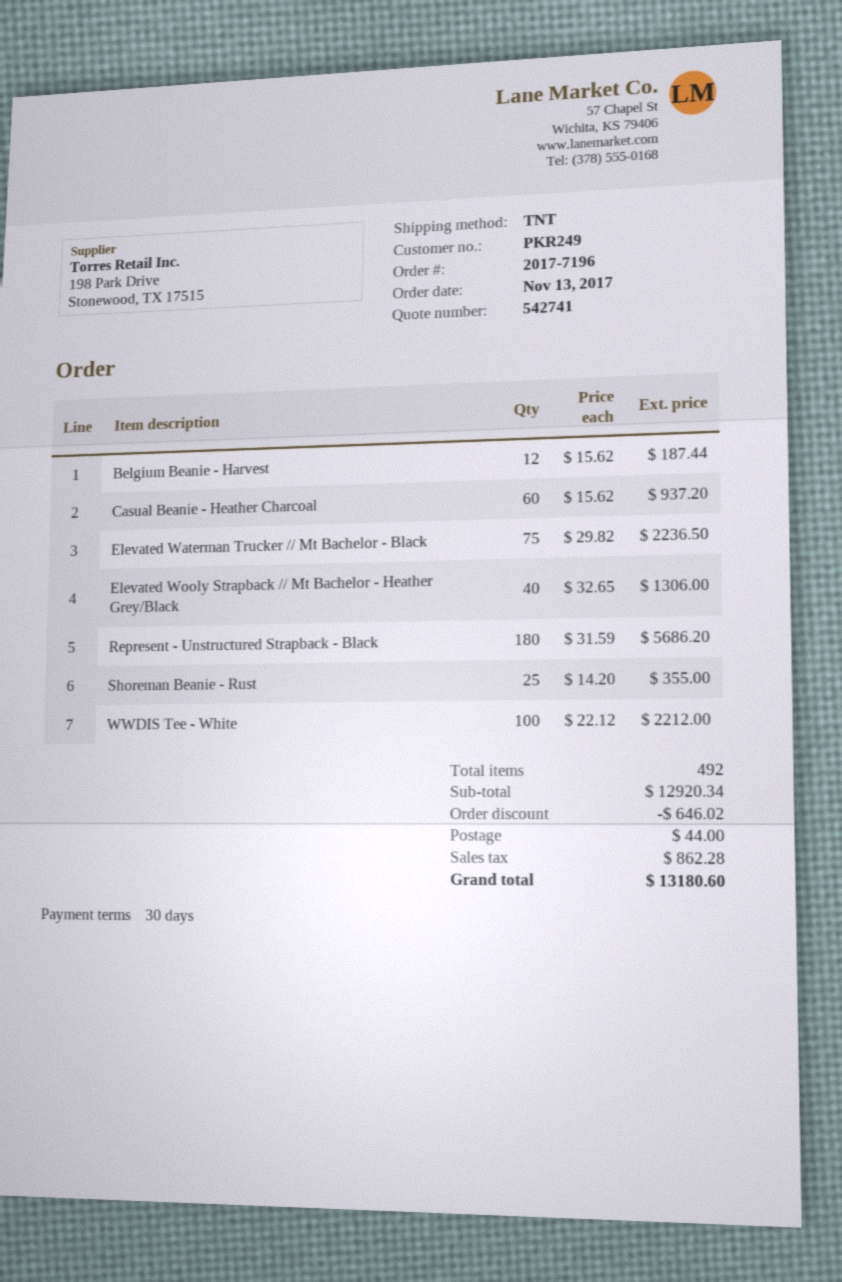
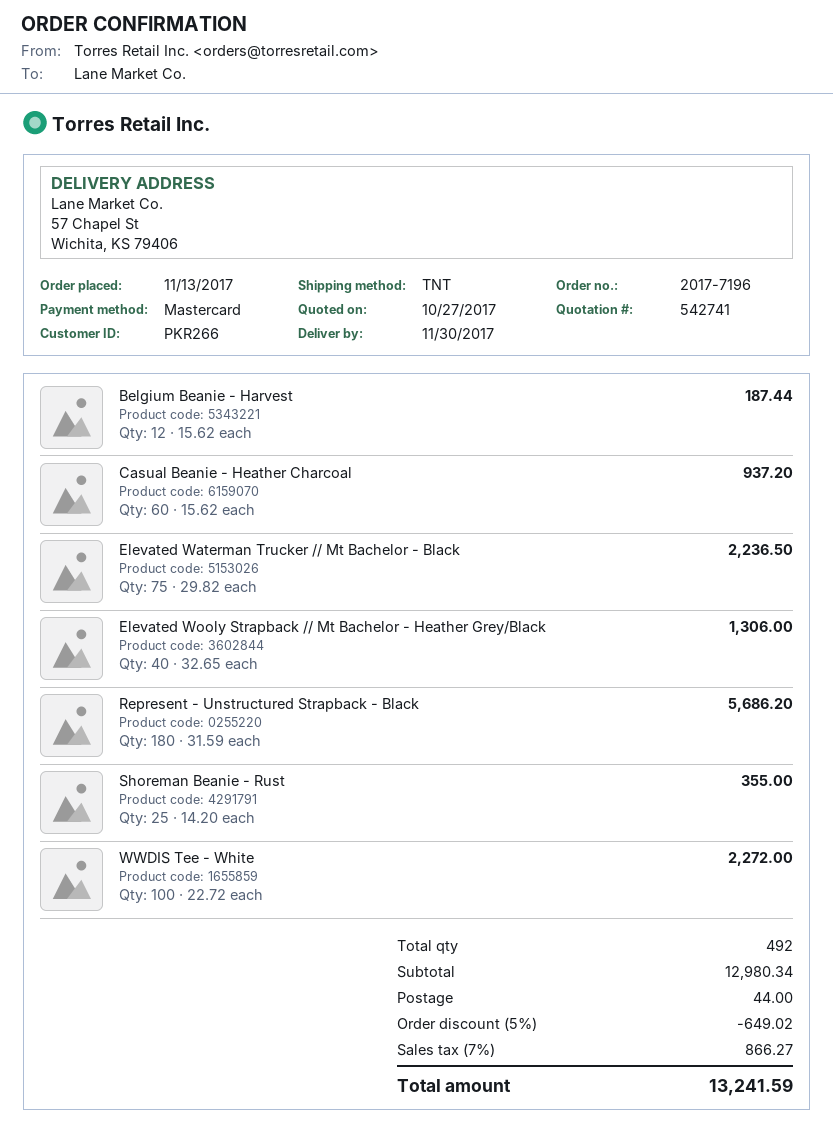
customer number: PKR249 -> PKR266
WWDIS Tee - White: 100 x 22.12 = 2212.00 -> 100 x 22.72 = 2272.00
subtotal: 12920.34 -> 12980.34
discount: 646.02 -> 649.02
tax: 862.28 -> 866.27
total: 13180.60 -> 13241.59

